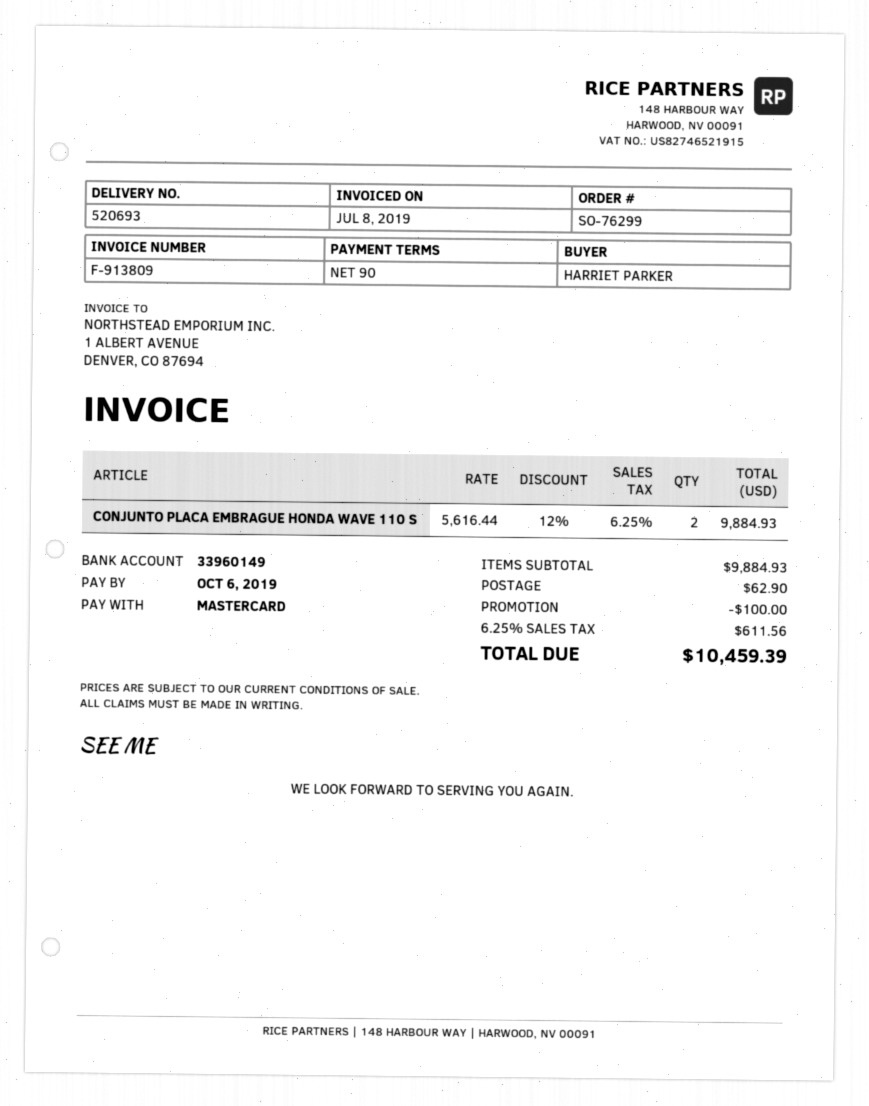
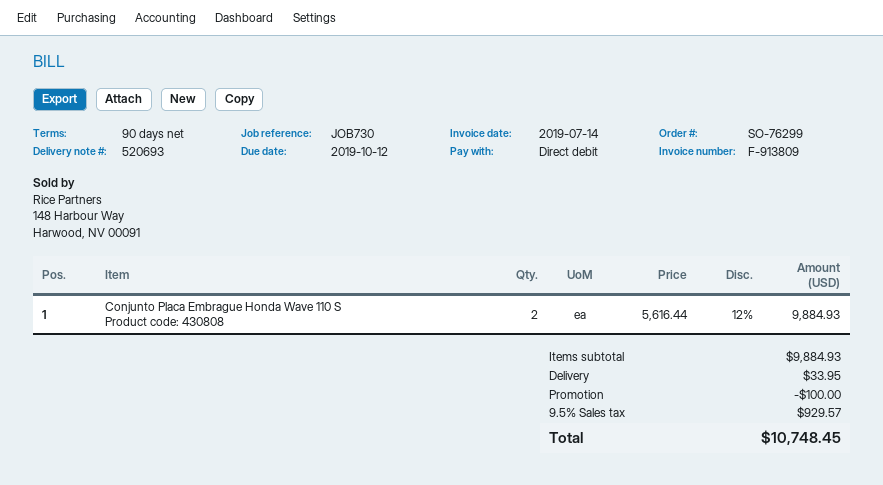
invoice date: 2019-07-08 -> 2019-07-14
due date: 2019-10-06 -> 2019-10-12
payment method: Mastercard -> direct debit
shipping: 62.90 -> 33.95
tax: 6.25% = 611.56 -> 9.5% = 929.57
total: 10459.39 -> 10748.45

